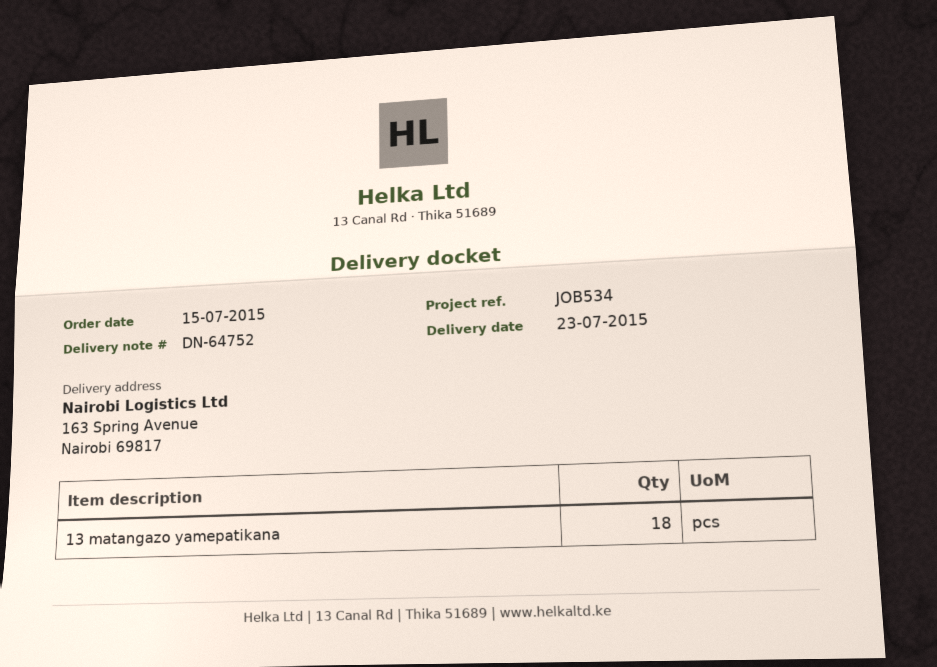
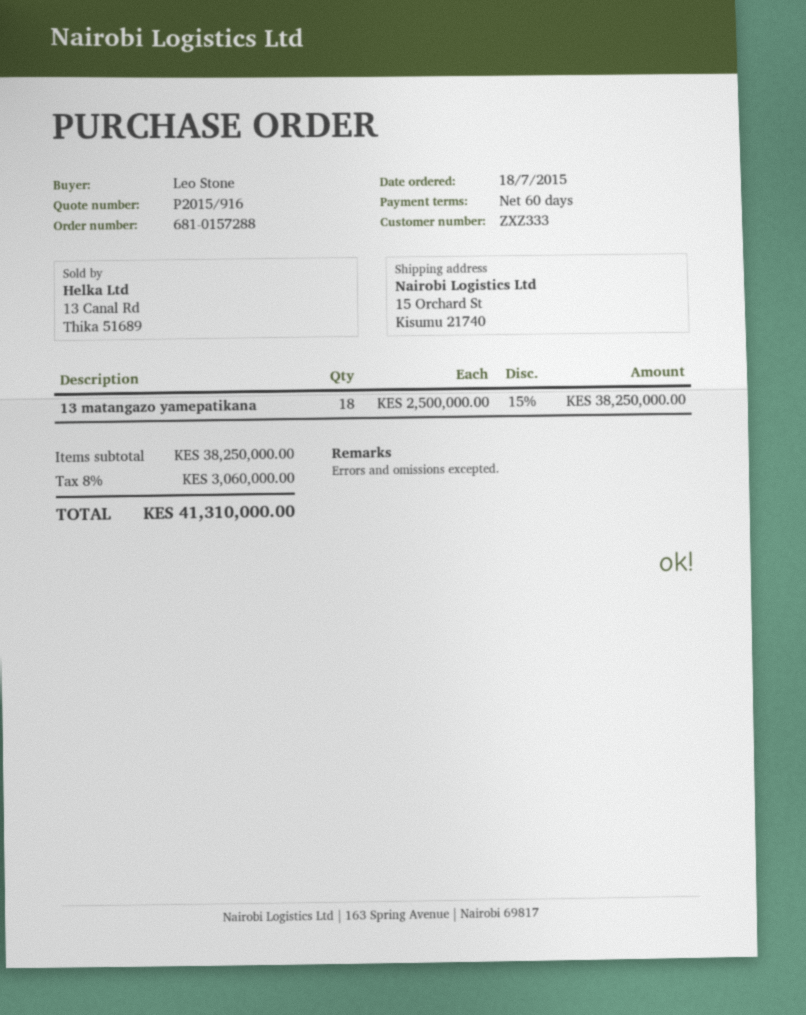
order date: 2015-07-15 -> 2015-07-18
ship to: 163 Spring Avenue, Nairobi 69817 -> 15 Orchard St, Kisumu 21740

